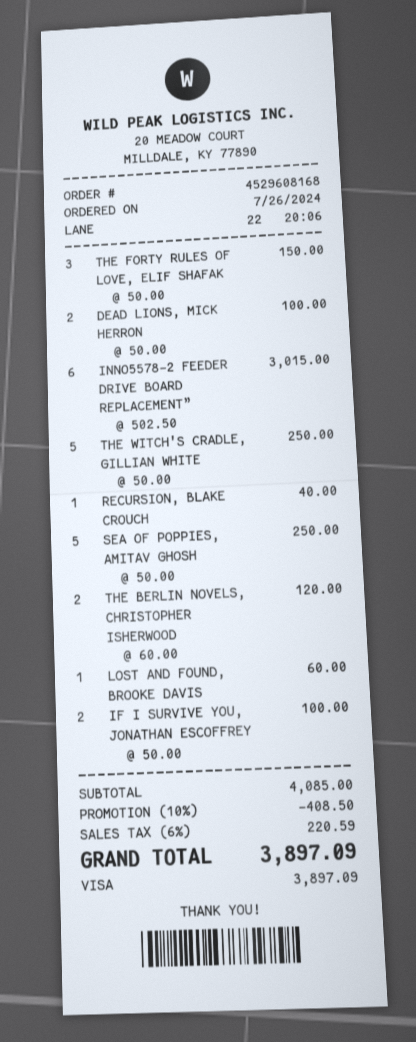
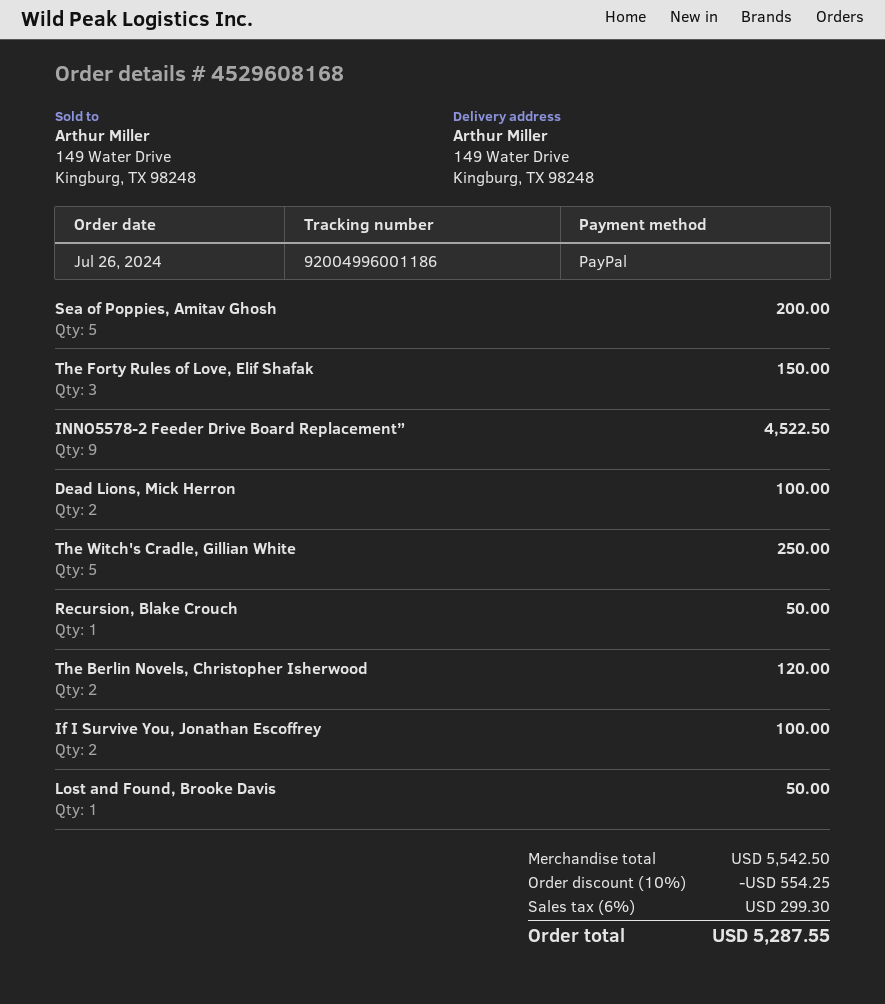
payment method: Visa -> PayPal
INNO5578-2 FEEDER DRIVE BOARD REPLACEMENT”: 6 for 3015.00 -> 9 for 4522.50
RECURSION, BLAKE CROUCH: 1 for 40.00 -> 1 for 50.00
SEA OF POPPIES, AMITAV GHOSH: 5 for 250.00 -> 5 for 200.00
LOST AND FOUND, BROOKE DAVIS: 1 for 60.00 -> 1 for 50.00
subtotal: 4085.00 -> 5542.50
discount: 10% = 408.50 -> 10% = 554.25
tax: 6% = 220.59 -> 6% = 299.30
total: 3897.09 -> 5287.55

